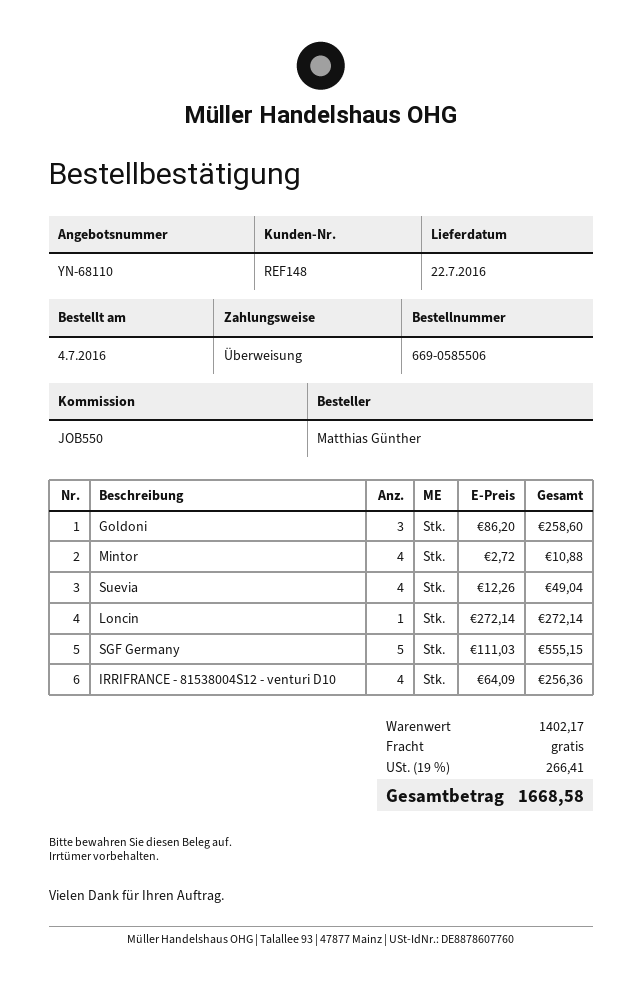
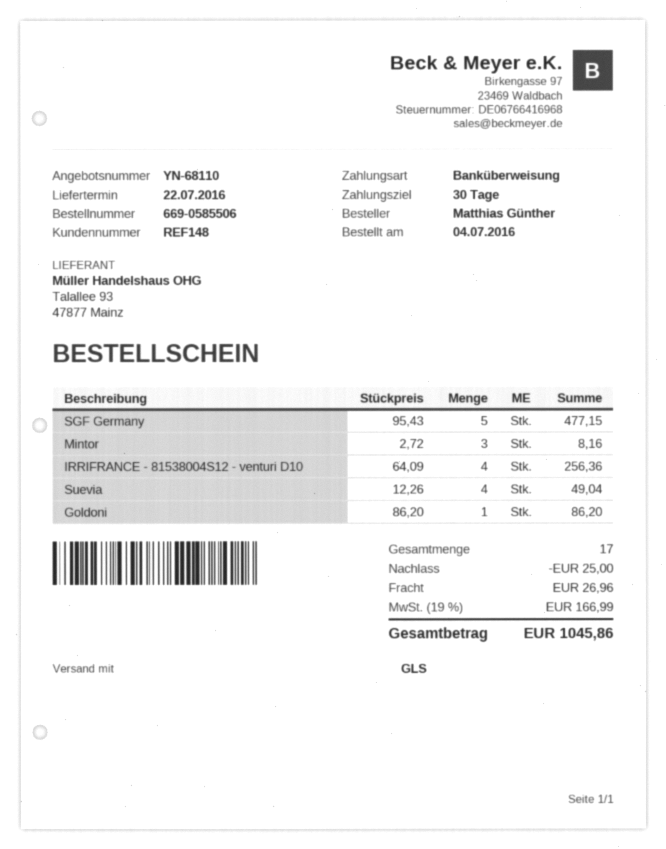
Goldoni: 3 x 86.20 = 258.60 -> 1 x 86.20 = 86.20
Mintor: 4 x 2.72 = 10.88 -> 3 x 2.72 = 8.16
Loncin: 1 x 272.14 = 272.14 -> none
SGF Germany: 5 x 111.03 = 555.15 -> 5 x 95.43 = 477.15
discount: none -> 25.00
shipping: 0.00 -> 26.96
tax: 19% = 266.41 -> 19% = 166.99
total: 1668.58 -> 1045.86

